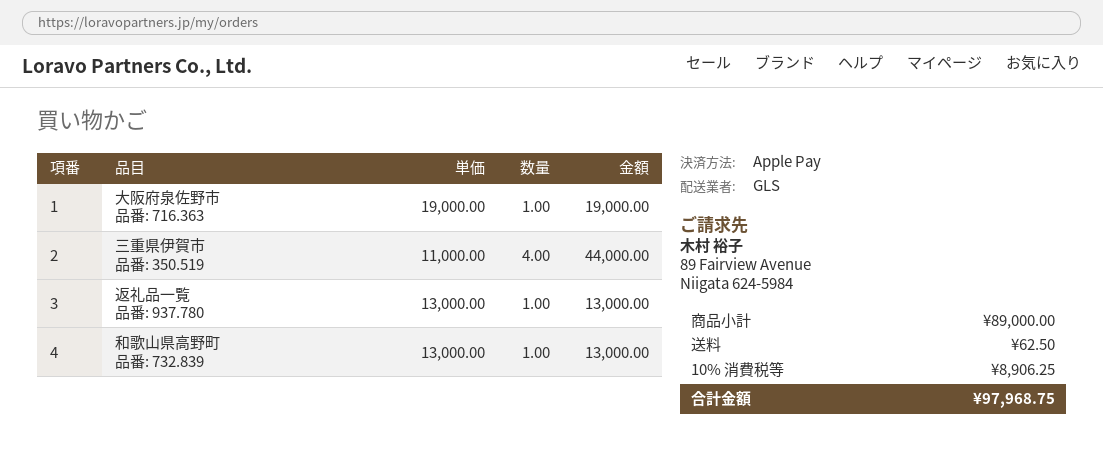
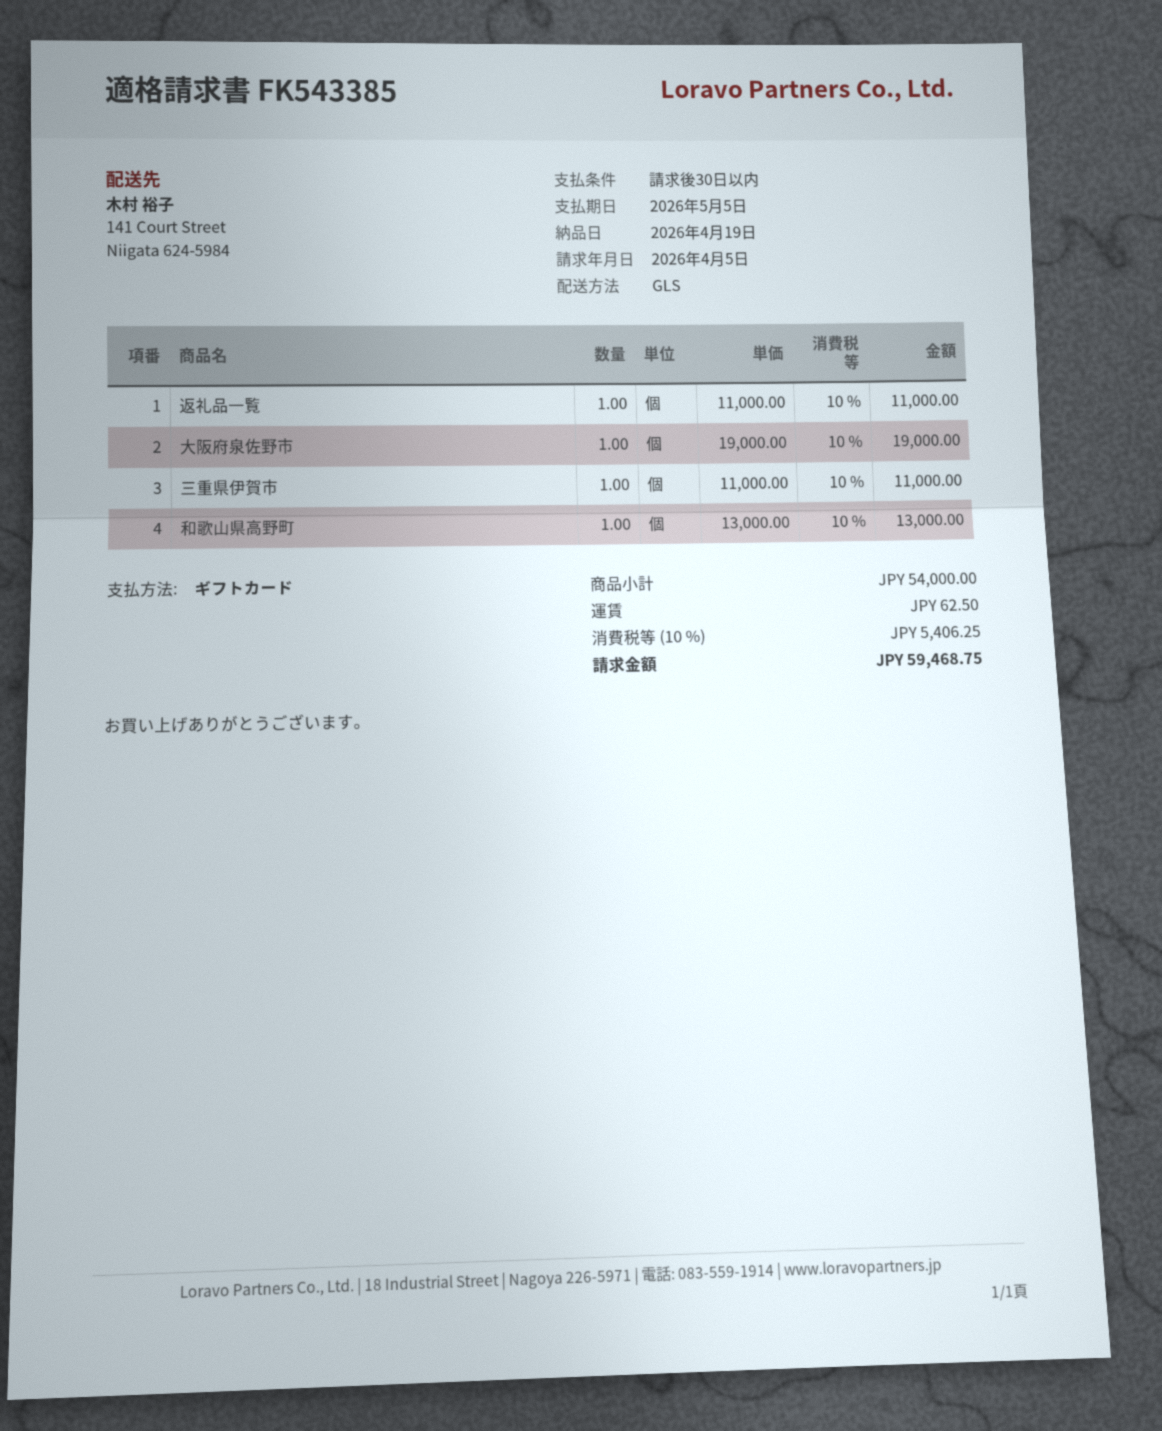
payment method: Apple Pay -> gift card
三重県伊賀市: 4 x 11000.00 = 44000.00 -> 1 x 11000.00 = 11000.00
返礼品一覧: 1 x 13000.00 = 13000.00 -> 1 x 11000.00 = 11000.00
subtotal: 89000.00 -> 54000.00
tax: 10% = 8906.25 -> 10% = 5406.25
total: 97968.75 -> 59468.75

